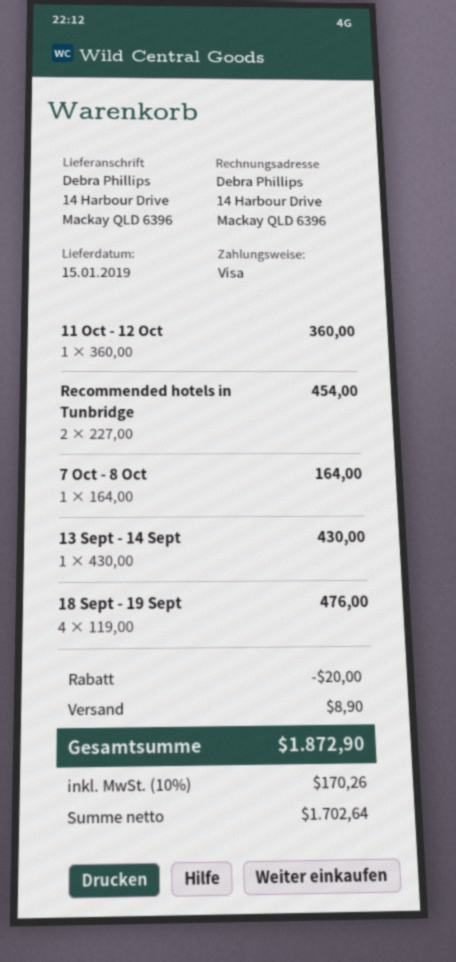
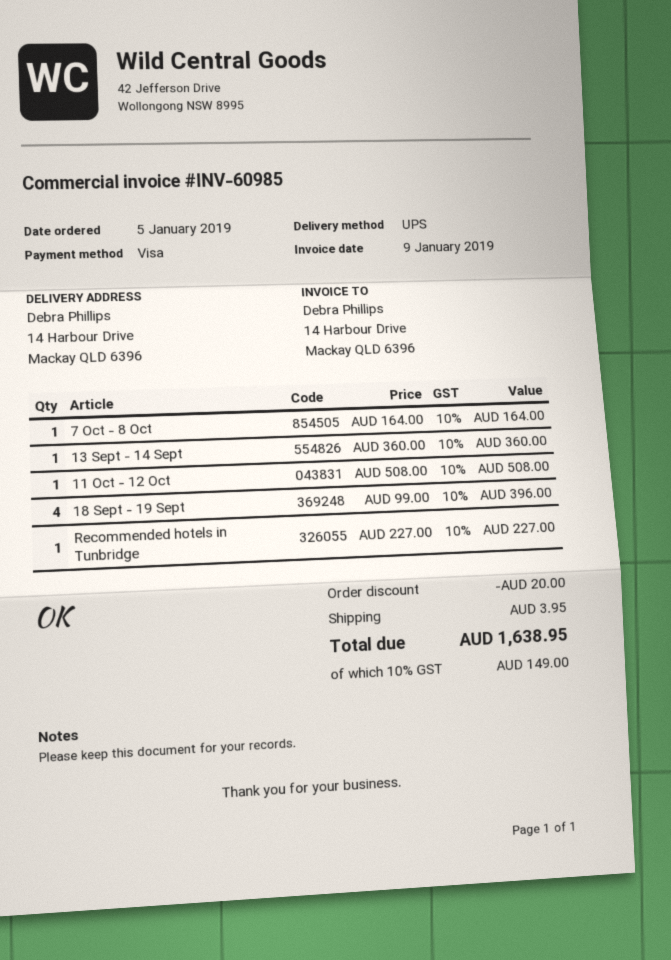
11 Oct - 12 Oct: 1 x 360.00 = 360.00 -> 1 x 508.00 = 508.00
Recommended hotels in Tunbridge: 2 x 227.00 = 454.00 -> 1 x 227.00 = 227.00
13 Sept - 14 Sept: 1 x 430.00 = 430.00 -> 1 x 360.00 = 360.00
18 Sept - 19 Sept: 4 x 119.00 = 476.00 -> 4 x 99.00 = 396.00
shipping: 8.90 -> 3.95
tax: 10% = 170.26 -> 10% = 149.00
total: 1872.90 -> 1638.95

